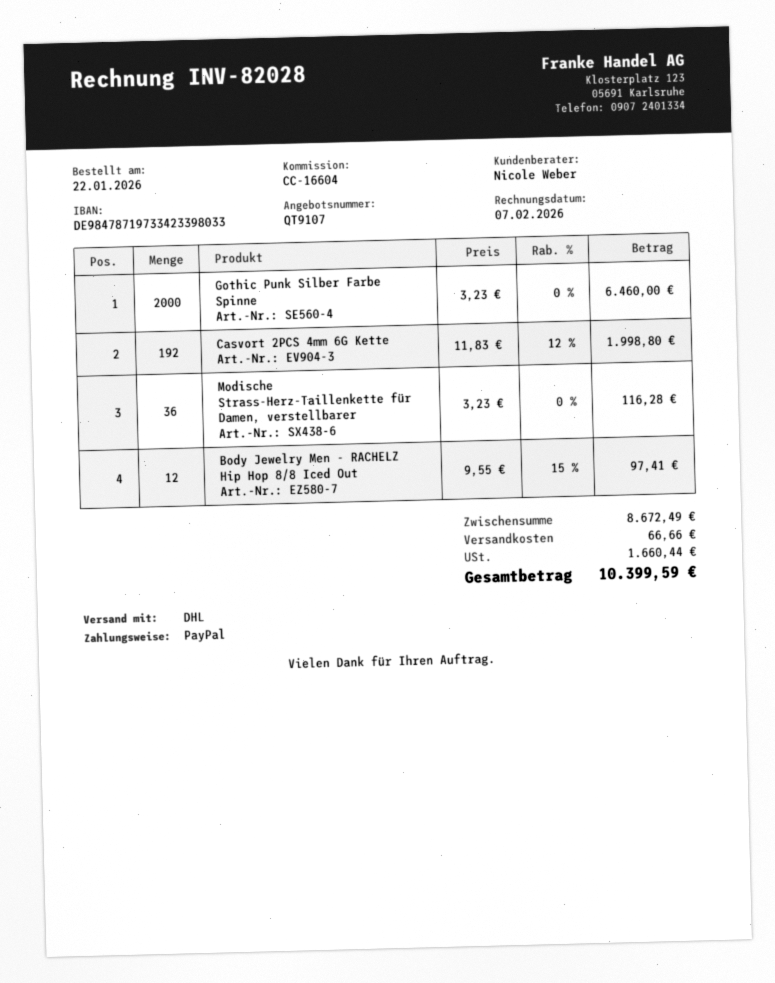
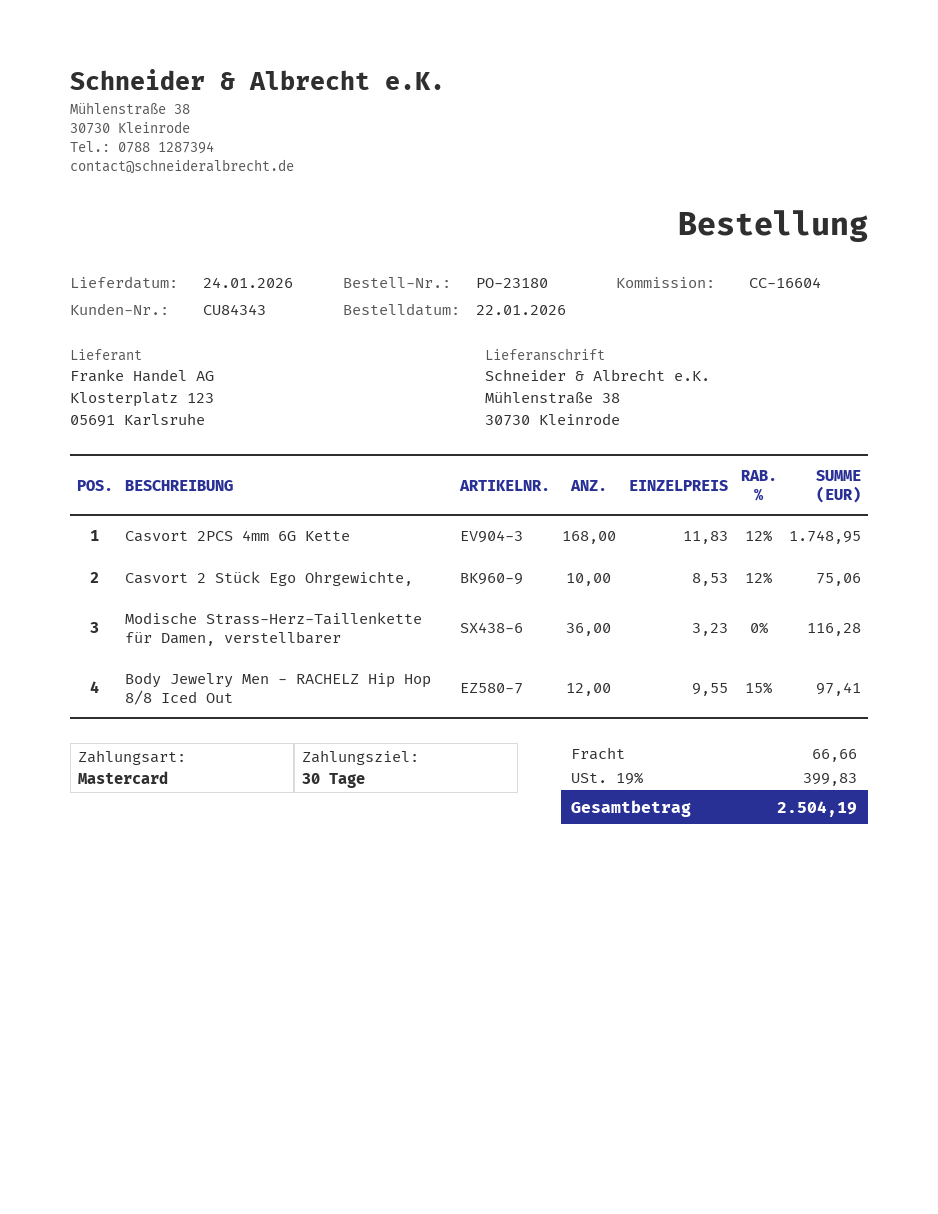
payment method: PayPal -> Mastercard
Gothic Punk Silber Farbe Spinne: 2000 x 3.23 = 6460.00 -> none
Casvort 2PCS 4mm 6G Kette: 192 x 11.83 - 12% = 1998.80 -> 168 x 11.83 - 12% = 1748.95
Casvort 2 Stück Ego Ohrgewichte,: none -> 10 x 8.53 - 12% = 75.06
tax: 1660.44 -> 399.83
total: 10399.59 -> 2504.19

